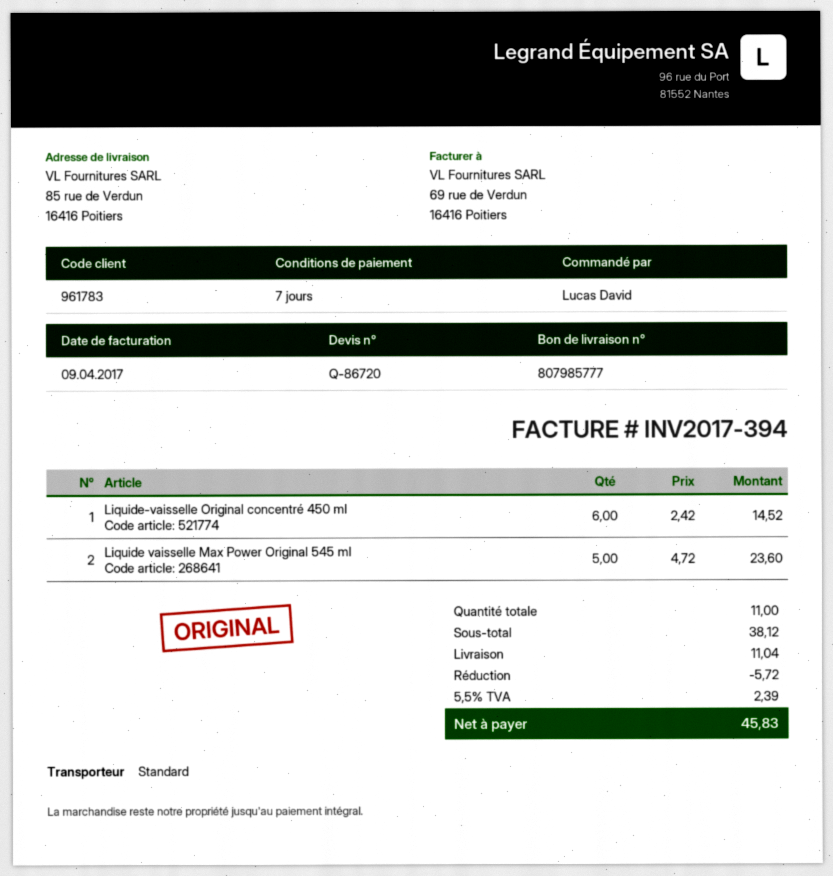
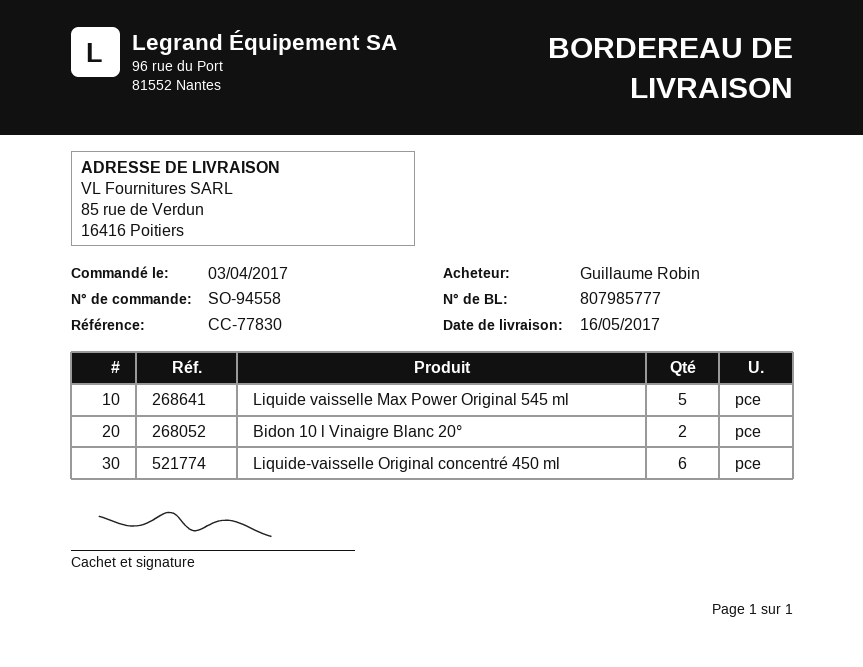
ordered by: Lucas David -> Guillaume Robin
Bidon 10 l Vinaigre Blanc 20°: none -> 2

